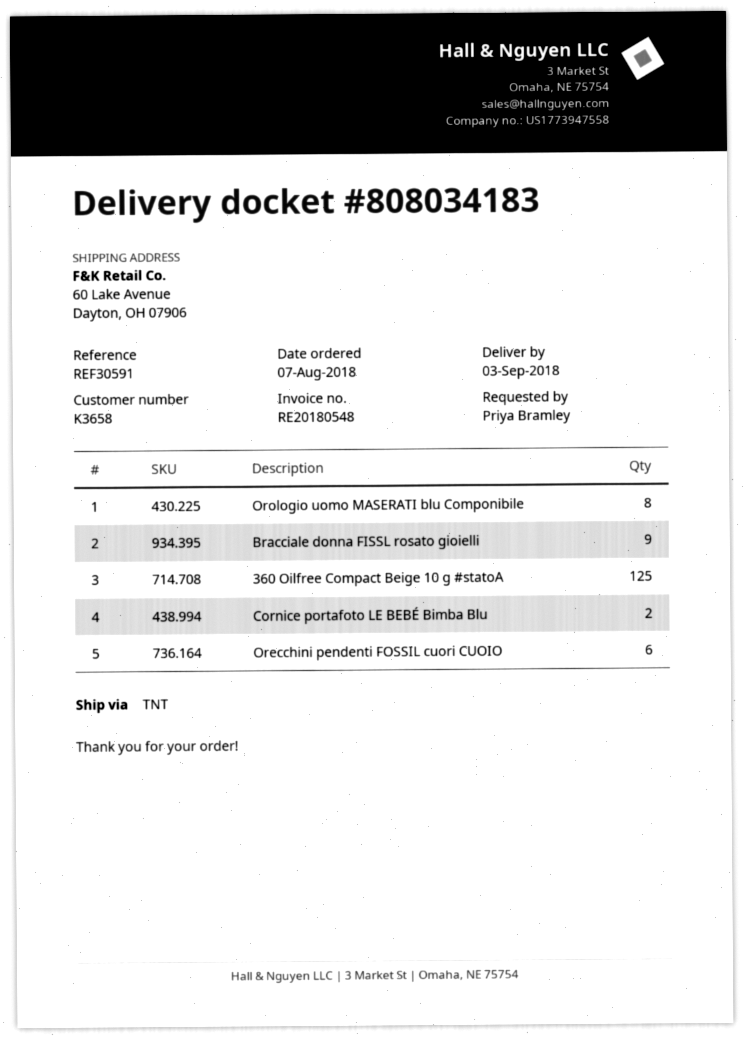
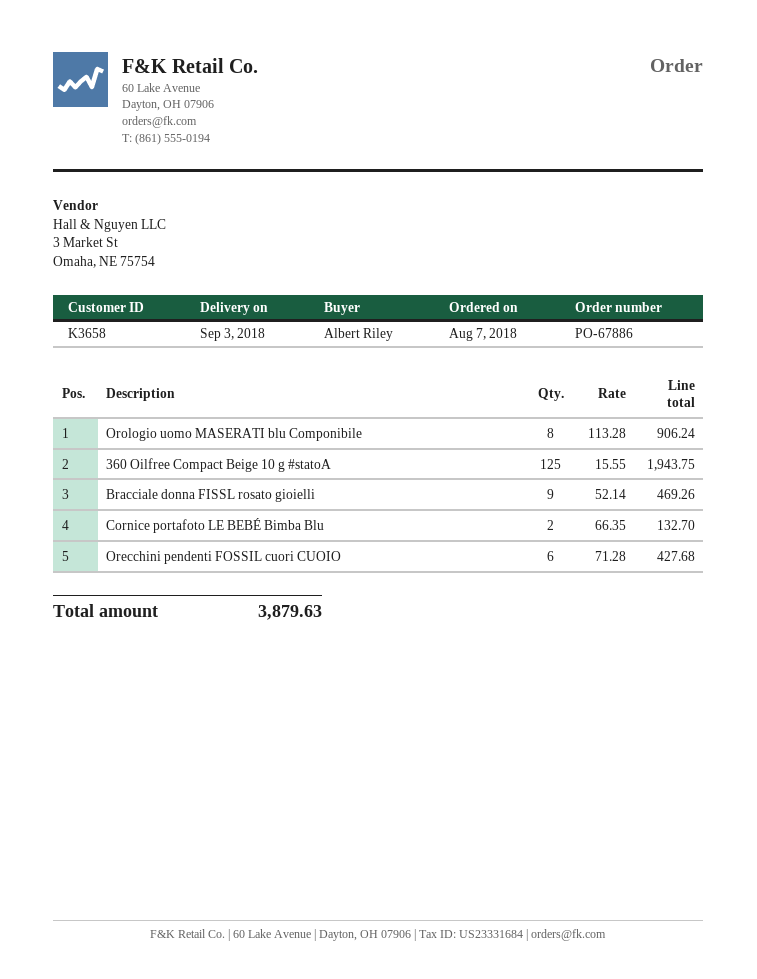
ordered by: Priya Bramley -> Albert Riley

